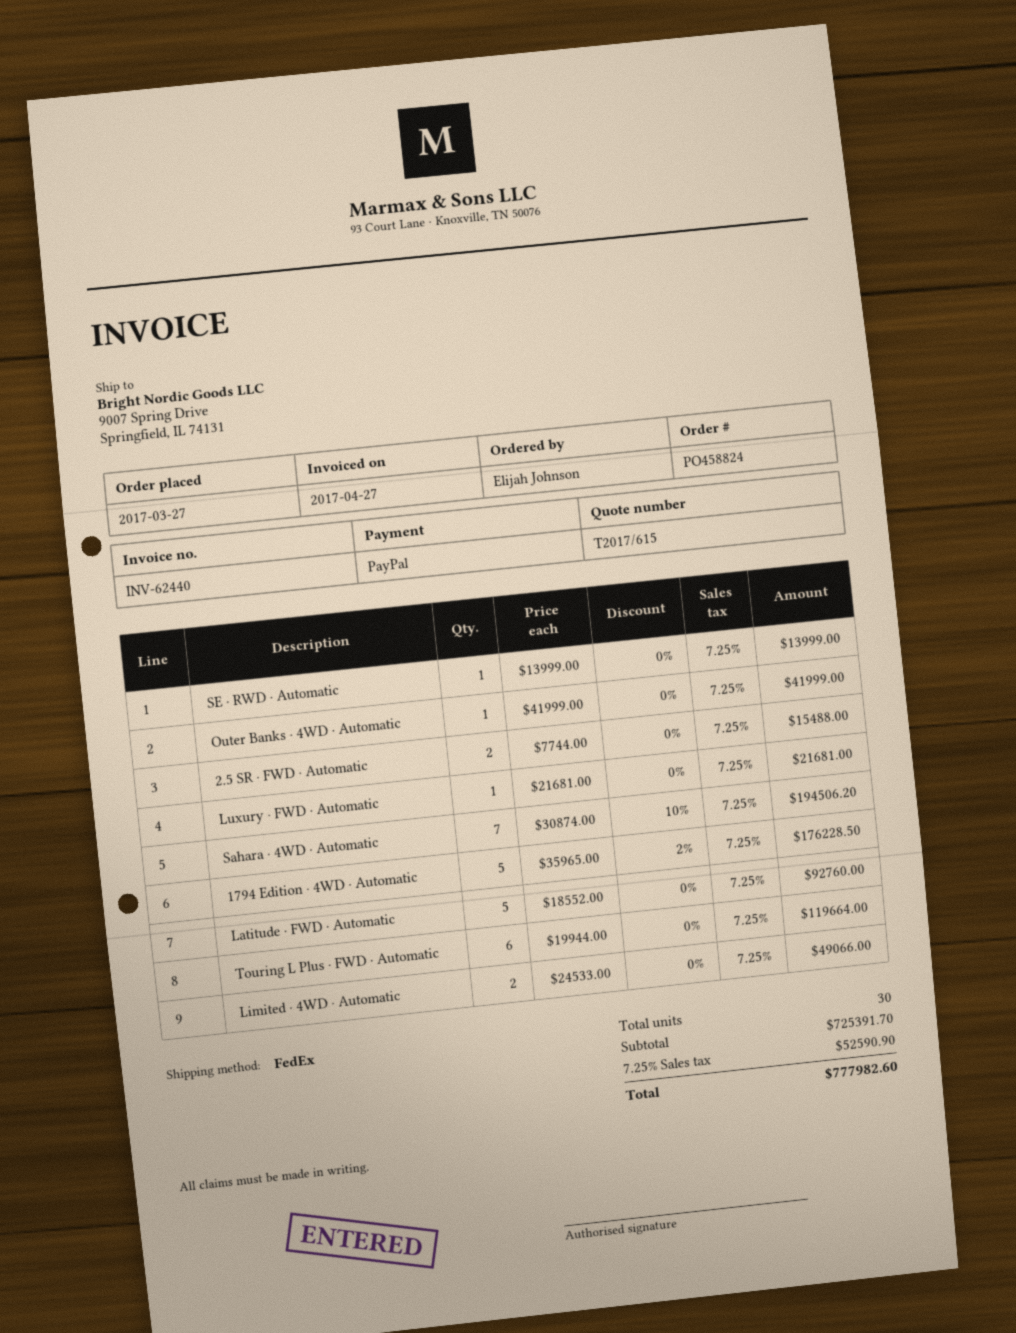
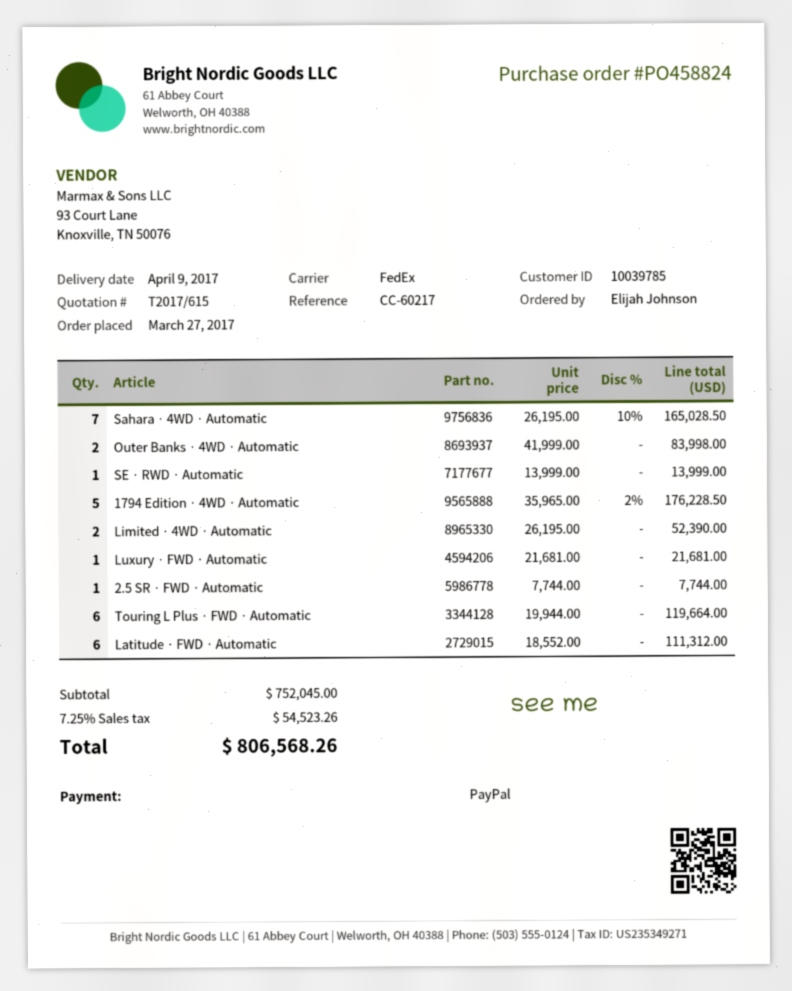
Outer Banks · 4WD · Automatic: 1 x 41999.00 = 41999.00 -> 2 x 41999.00 = 83998.00
2.5 SR · FWD · Automatic: 2 x 7744.00 = 15488.00 -> 1 x 7744.00 = 7744.00
Sahara · 4WD · Automatic: 7 x 30874.00 - 10% = 194506.20 -> 7 x 26195.00 - 10% = 165028.50
Latitude · FWD · Automatic: 5 x 18552.00 = 92760.00 -> 6 x 18552.00 = 111312.00
Limited · 4WD · Automatic: 2 x 24533.00 = 49066.00 -> 2 x 26195.00 = 52390.00
subtotal: 725391.70 -> 752045.00
tax: 7.25% = 52590.90 -> 7.25% = 54523.26
total: 777982.60 -> 806568.26

